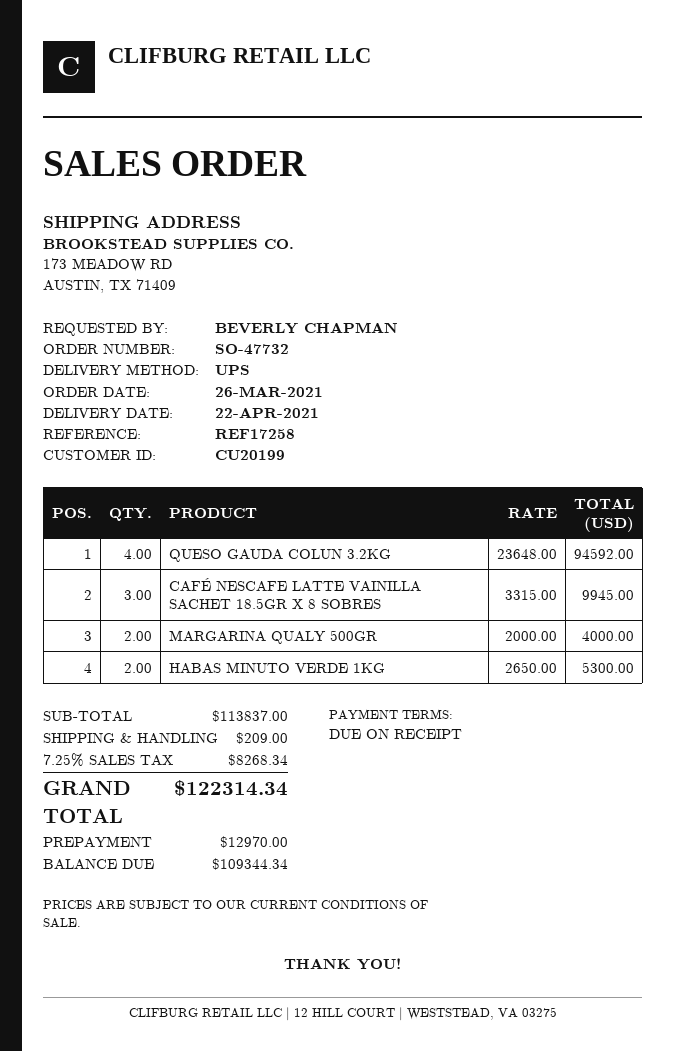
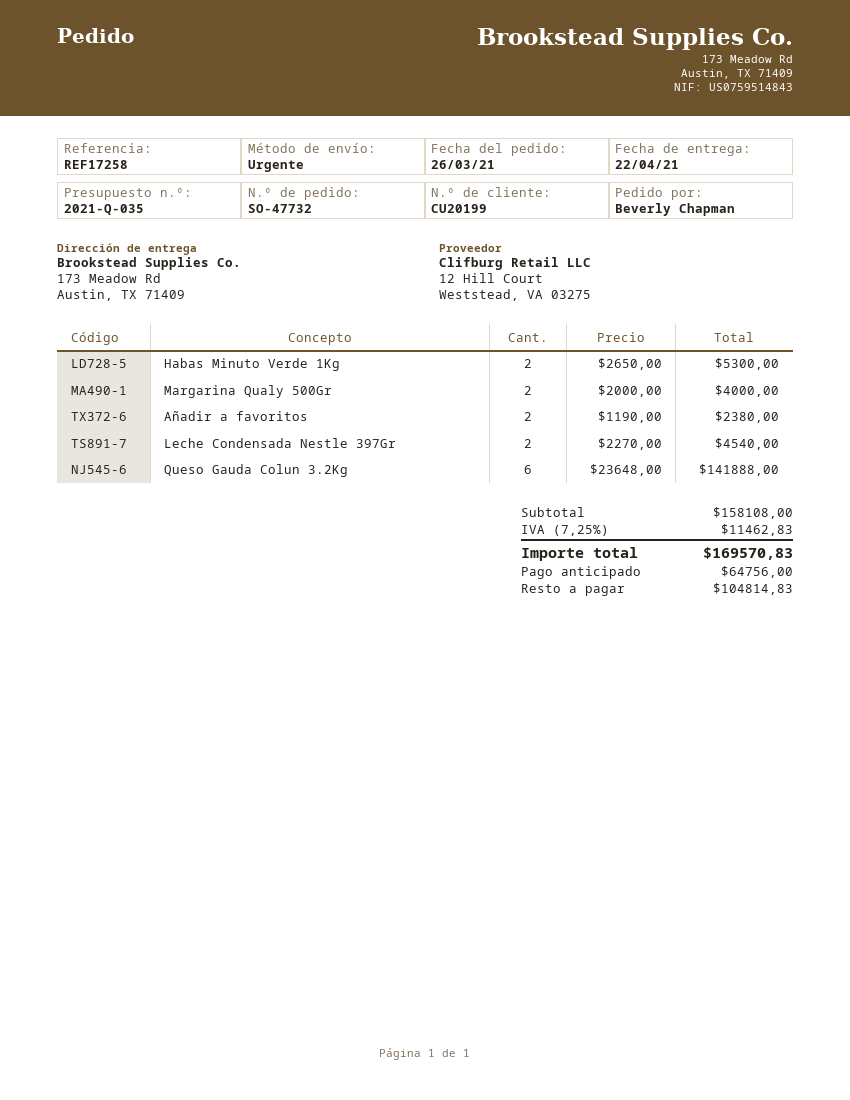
shipping method: UPS -> express
QUESO GAUDA COLUN 3.2KG: 4 x 23648.00 = 94592.00 -> 6 x 23648.00 = 141888.00
CAFÉ NESCAFE LATTE VAINILLA SACHET 18.5GR X 8 SOBRES: 3 x 3315.00 = 9945.00 -> none
Añadir a favoritos: none -> 2 x 1190.00 = 2380.00
Leche Condensada Nestle 397Gr: none -> 2 x 2270.00 = 4540.00
subtotal: 113837.00 -> 158108.00
shipping: 209.00 -> none
tax: 7.25% = 8268.34 -> 7.25% = 11462.83
total: 122314.34 -> 169570.83
deposit: 12970.00 -> 64756.00
balance: 109344.34 -> 104814.83

